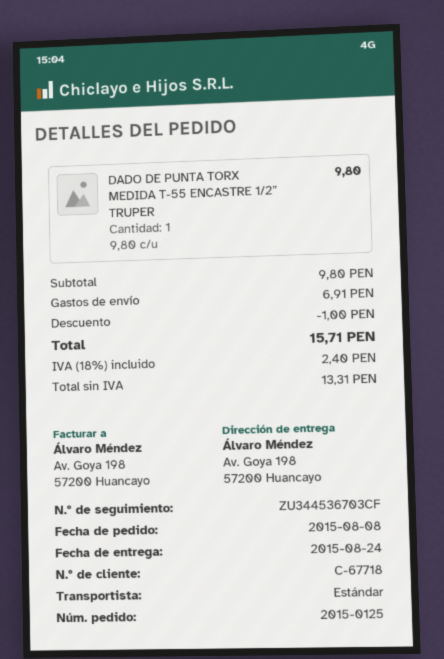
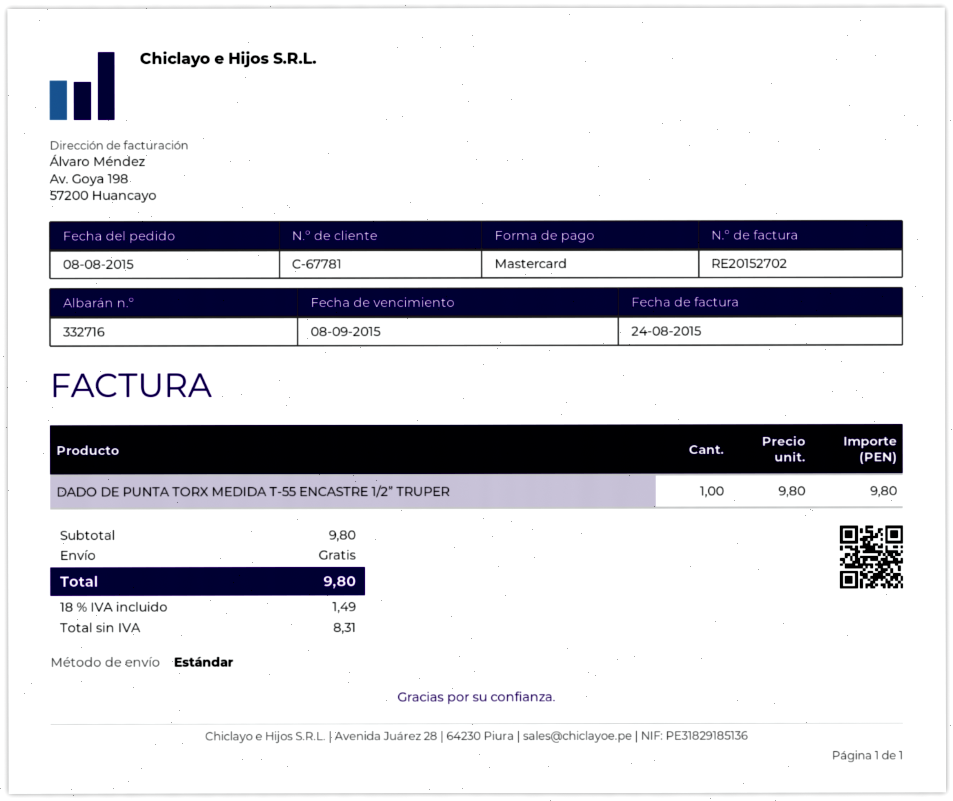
customer number: C-67718 -> C-67781
discount: 1.00 -> none
shipping: 6.91 -> 0.00
net: 13.31 -> 8.31
tax: 18% = 2.40 -> 18% = 1.49
total: 15.71 -> 9.80

